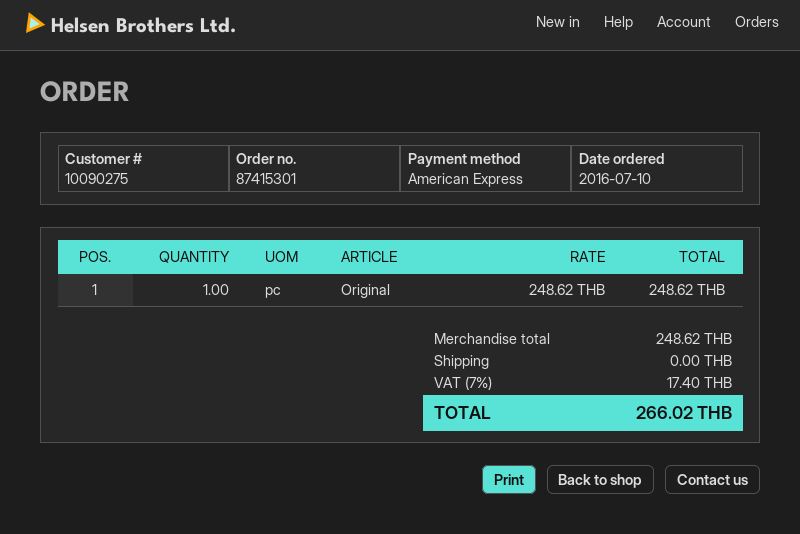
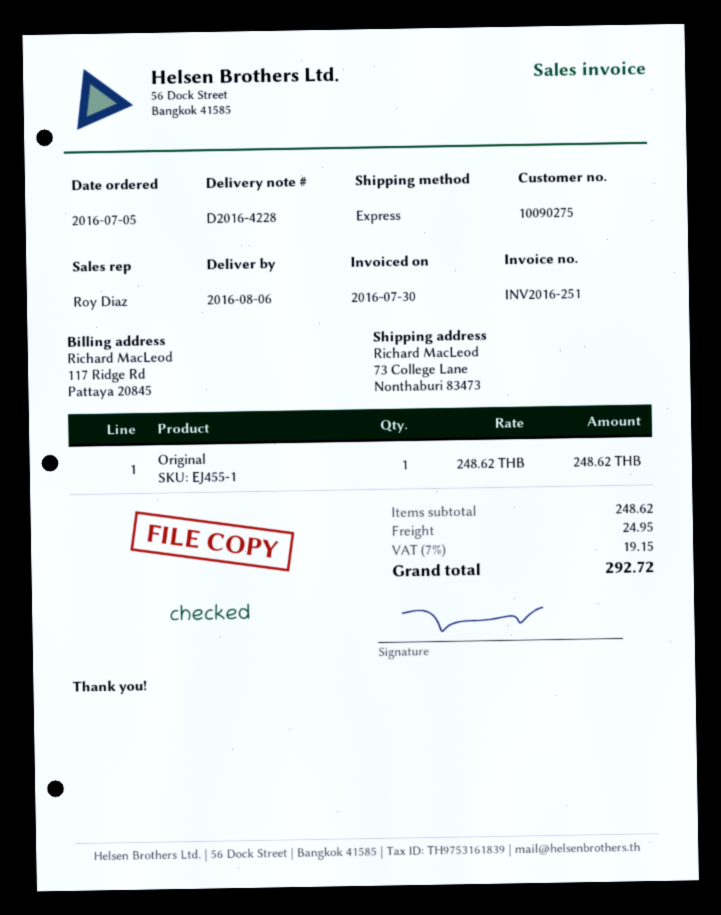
order date: 2016-07-10 -> 2016-07-05
shipping: 0.00 -> 24.95
tax: 7% = 17.40 -> 7% = 19.15
total: 266.02 -> 292.72

